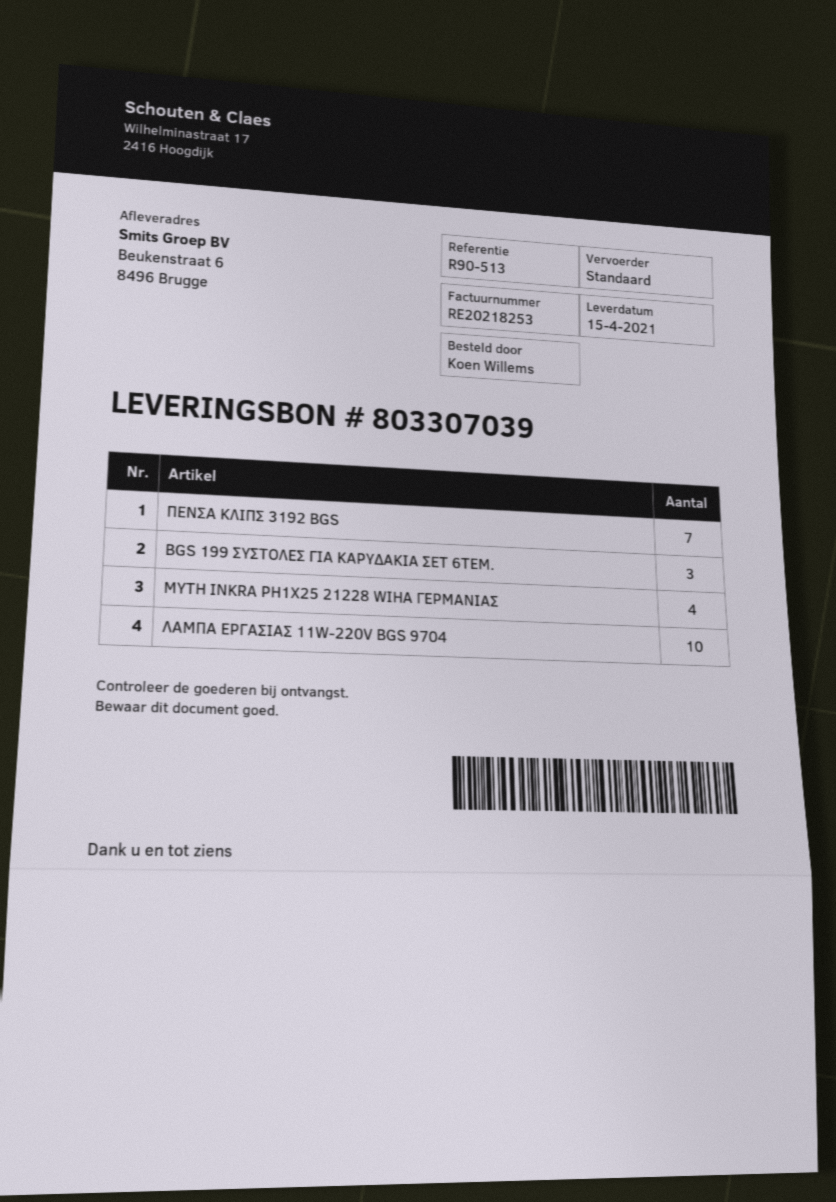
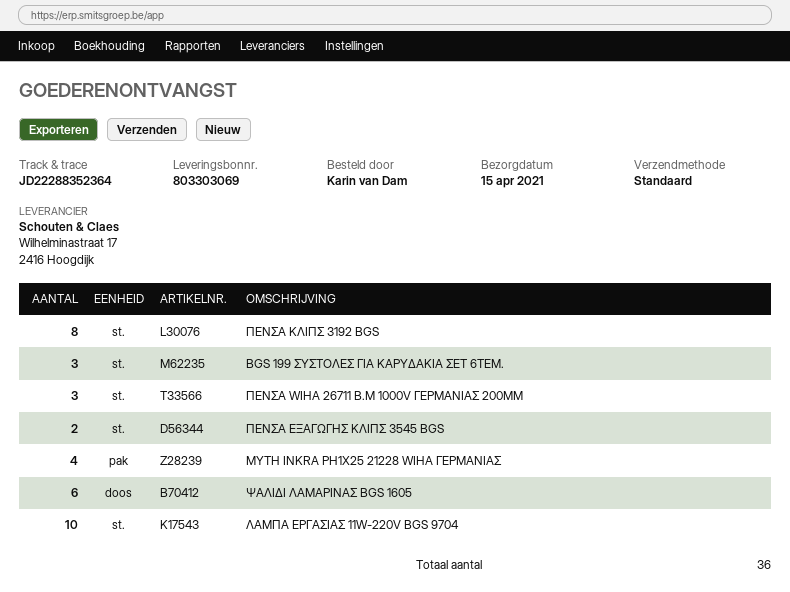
delivery note number: 803307039 -> 803303069
ordered by: Koen Willems -> Karin van Dam
ΠΕΝΣΑ ΚΛΙΠΣ 3192 BGS: 7 -> 8
ΠΕΝΣΑ WIHA 26711 B.M 1000V ΓΕΡΜΑΝΙΑΣ 200ΜΜ: none -> 3
ΠΕΝΣΑ ΕΞΑΓΩΓΗΣ ΚΛΙΠΣ 3545 BGS: none -> 2
ΨΑΛΙΔΙ ΛΑΜΑΡΙΝΑΣ BGS 1605: none -> 6

